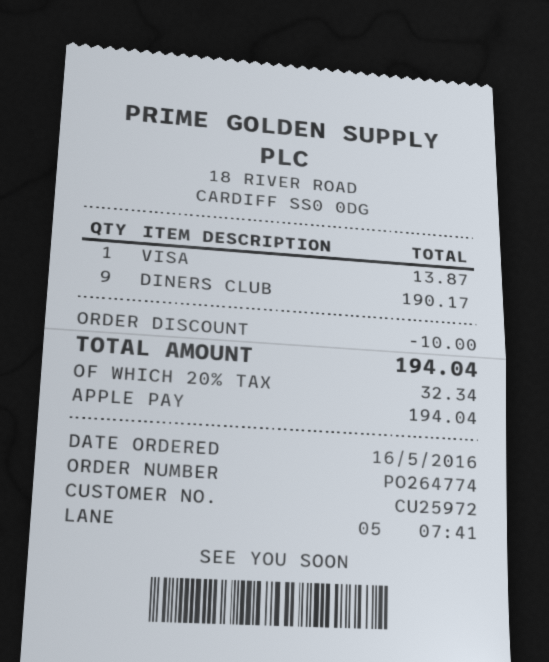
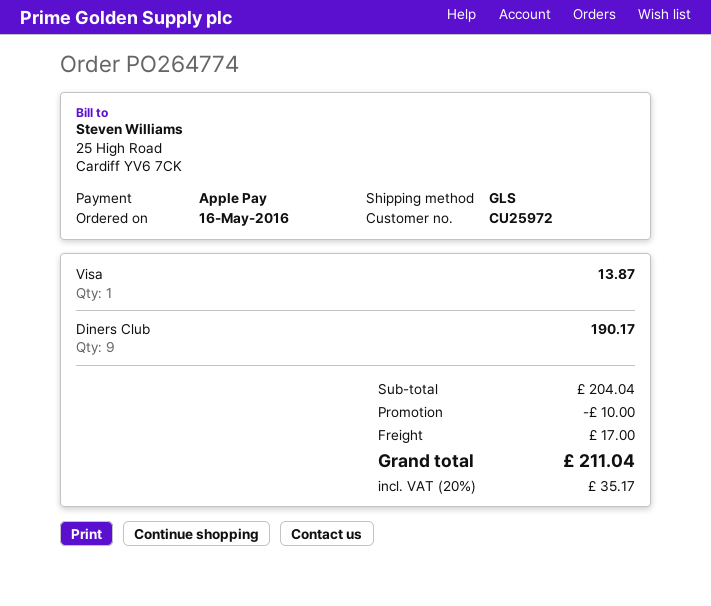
shipping: none -> 17.00
tax: 20% = 32.34 -> 20% = 35.17
total: 194.04 -> 211.04

